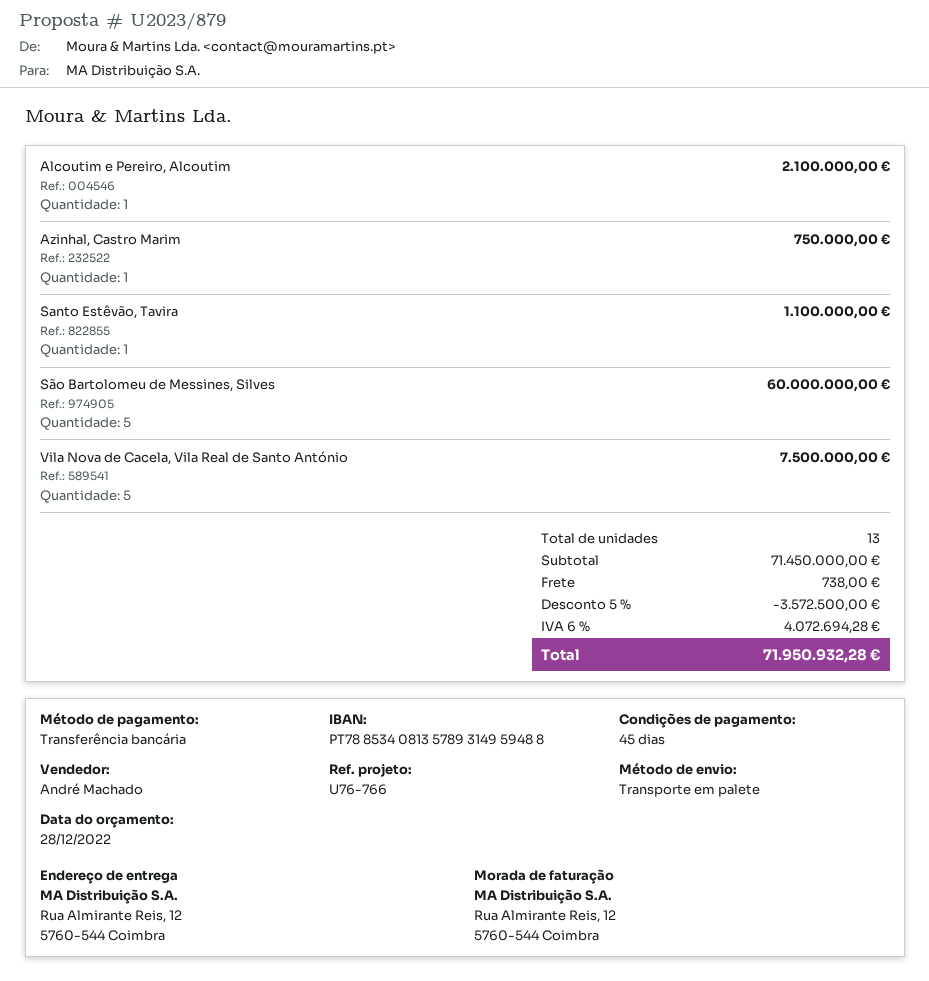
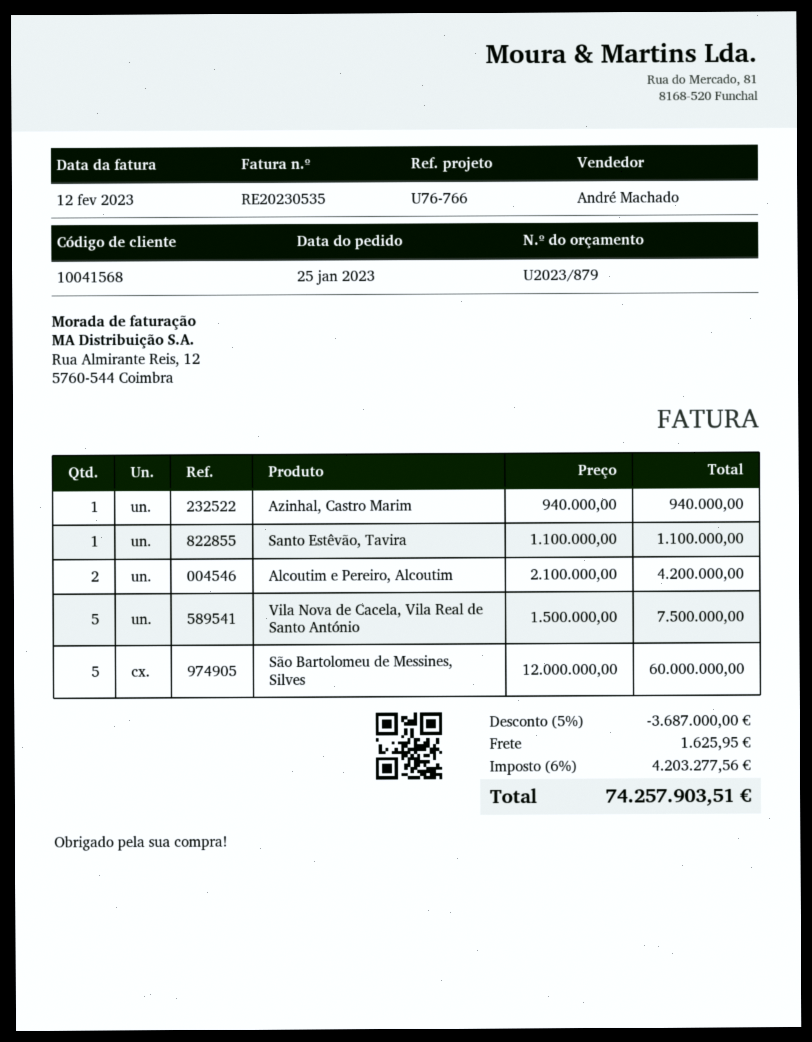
Alcoutim e Pereiro, Alcoutim: 1 for 2100000.00 -> 2 for 4200000.00
Azinhal, Castro Marim: 1 for 750000.00 -> 1 for 940000.00
discount: 5% = 3572500.00 -> 5% = 3687000.00
shipping: 738.00 -> 1625.95
tax: 6% = 4072694.28 -> 6% = 4203277.56
total: 71950932.28 -> 74257903.51

